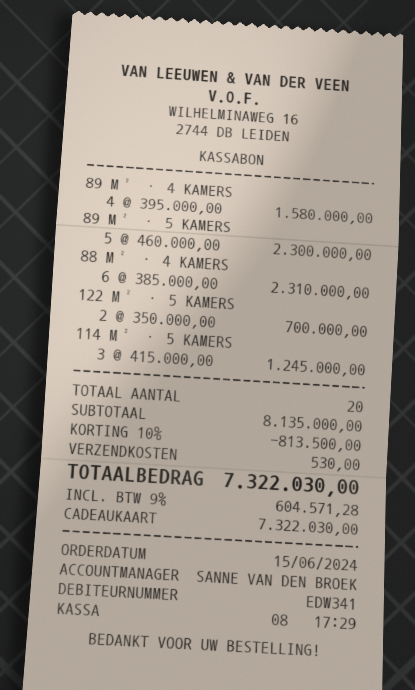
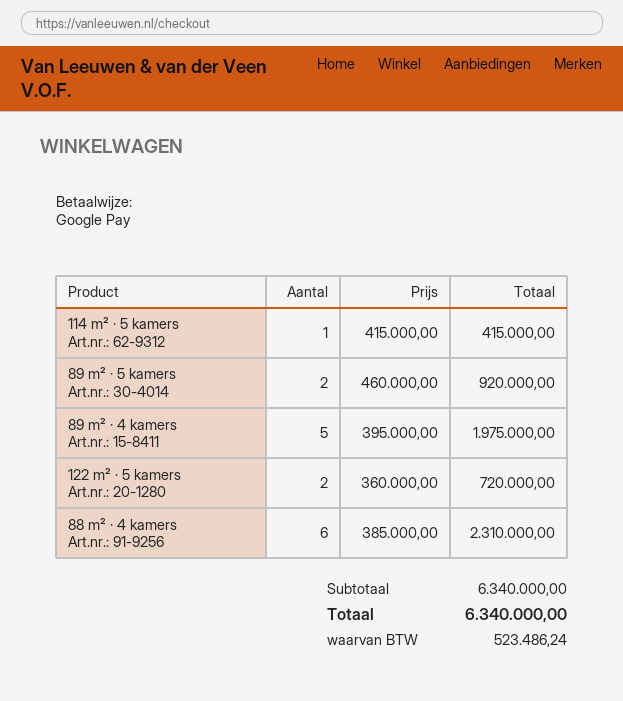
payment method: gift card -> Google Pay
89 M² · 4 KAMERS: 4 x 395000.00 = 1580000.00 -> 5 x 395000.00 = 1975000.00
89 M² · 5 KAMERS: 5 x 460000.00 = 2300000.00 -> 2 x 460000.00 = 920000.00
122 M² · 5 KAMERS: 2 x 350000.00 = 700000.00 -> 2 x 360000.00 = 720000.00
114 M² · 5 KAMERS: 3 x 415000.00 = 1245000.00 -> 1 x 415000.00 = 415000.00
subtotal: 8135000.00 -> 6340000.00
discount: 10% = 813500.00 -> none
shipping: 530.00 -> none
tax: 604571.28 -> 523486.24
total: 7322030.00 -> 6340000.00

